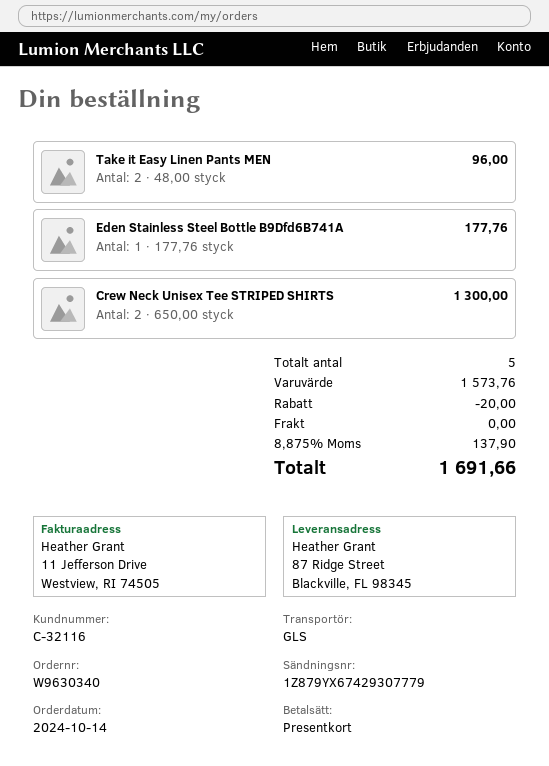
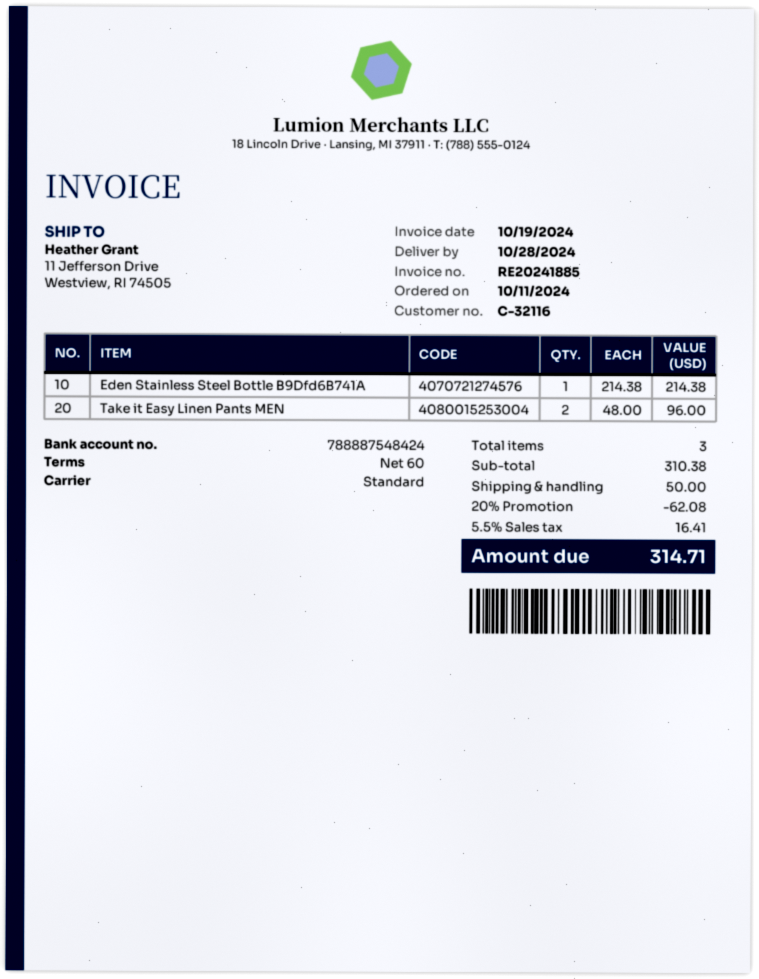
order date: 2024-10-14 -> 2024-10-11
shipping method: GLS -> standard
ship to: 87 Ridge Street, Blackville, FL 98345 -> 11 Jefferson Drive, Westview, RI 74505
Eden Stainless Steel Bottle B9Dfd6B741A: 1 x 177.76 = 177.76 -> 1 x 214.38 = 214.38
Crew Neck Unisex Tee STRIPED SHIRTS: 2 x 650.00 = 1300.00 -> none
total quantity: 5 -> 3
subtotal: 1573.76 -> 310.38
discount: 20.00 -> 62.08
shipping: 0.00 -> 50.00
tax: 8.875% = 137.90 -> 5.5% = 16.41
total: 1691.66 -> 314.71

